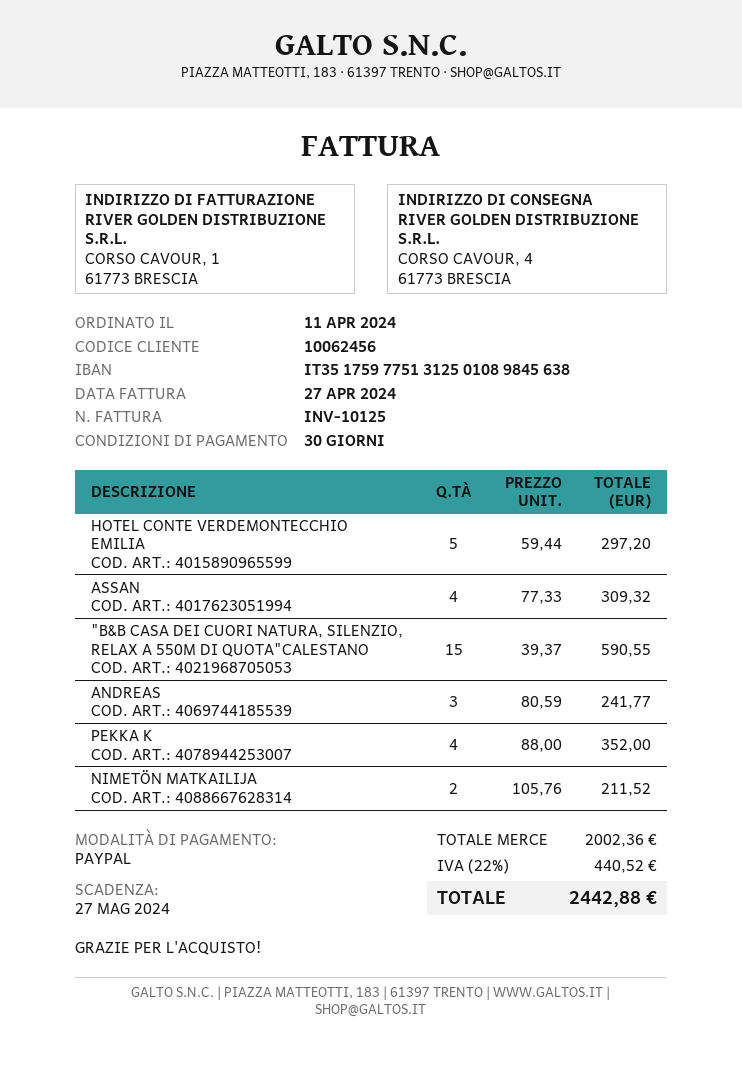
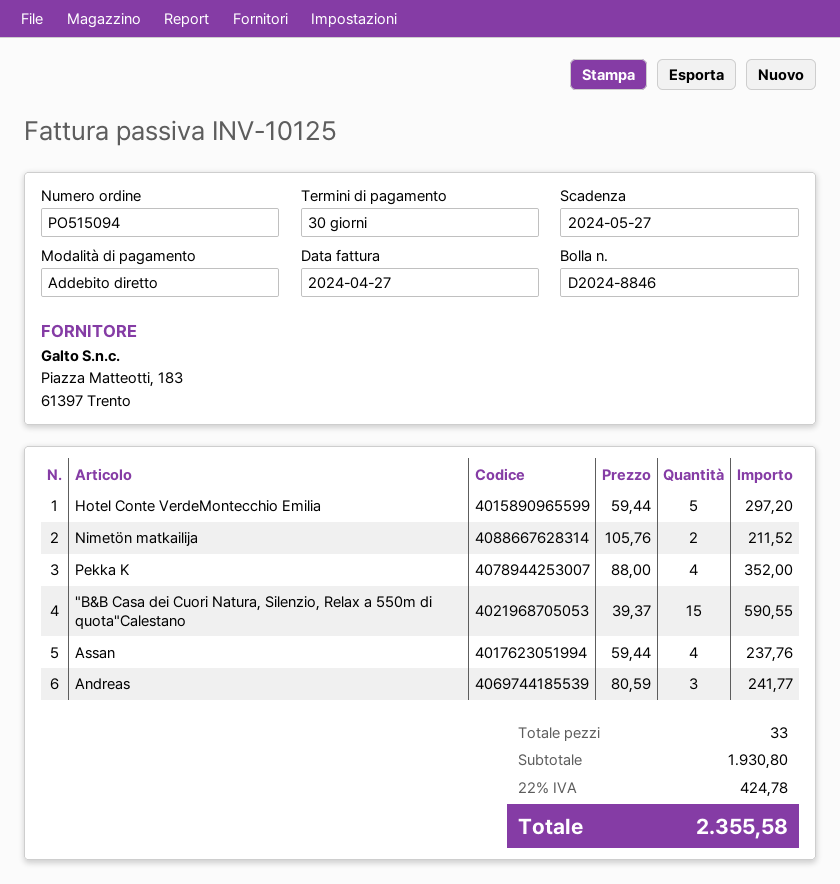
payment method: PayPal -> direct debit
ASSAN: 4 x 77.33 = 309.32 -> 4 x 59.44 = 237.76
subtotal: 2002.36 -> 1930.80
tax: 22% = 440.52 -> 22% = 424.78
total: 2442.88 -> 2355.58

